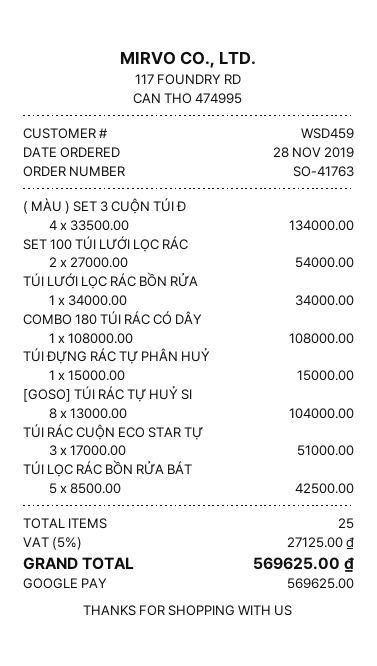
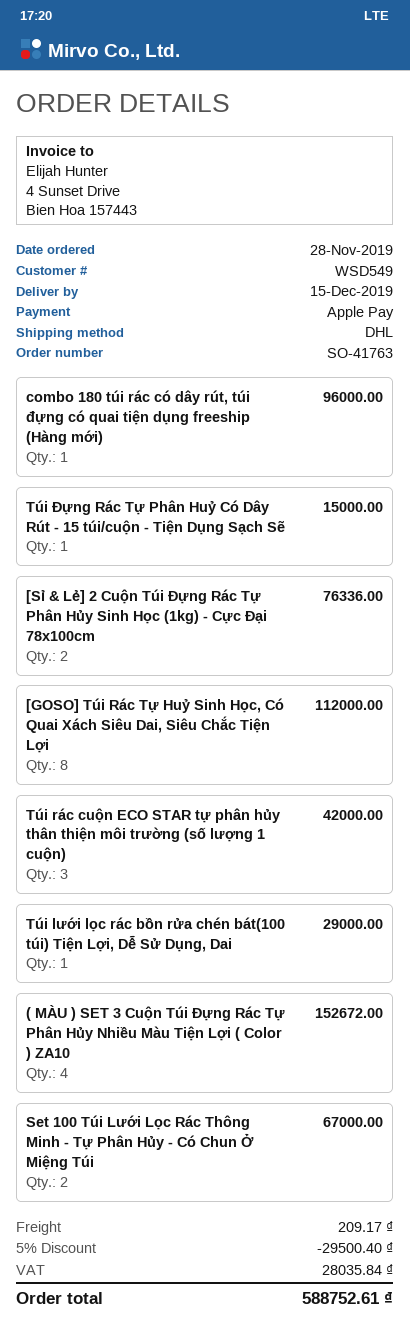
customer number: WSD459 -> WSD549
payment method: Google Pay -> Apple Pay
( MÀU ) SET 3 CUỘN TÚI Đ: 4 for 134000.00 -> 4 for 152672.00
SET 100 TÚI LƯỚI LỌC RÁC: 2 for 54000.00 -> 2 for 67000.00
TÚI LƯỚI LỌC RÁC BỒN RỬA: 1 for 34000.00 -> 1 for 29000.00
COMBO 180 TÚI RÁC CÓ DÂY: 1 for 108000.00 -> 1 for 96000.00
[GOSO] TÚI RÁC TỰ HUỶ SI: 8 for 104000.00 -> 8 for 112000.00
TÚI RÁC CUỘN ECO STAR TỰ: 3 for 51000.00 -> 3 for 42000.00
TÚI LỌC RÁC BỒN RỬA BÁT: 5 for 42500.00 -> none
[Sỉ & Lẻ] 2 Cuộn Túi Đựng Rác Tự Phân Hủy Sinh Học (1kg) - Cực Đại 78x100cm: none -> 2 for 76336.00
discount: none -> 5% = 29500.40
shipping: none -> 209.17
tax: 27125.00 -> 28035.84
total: 569625.00 -> 588752.61

